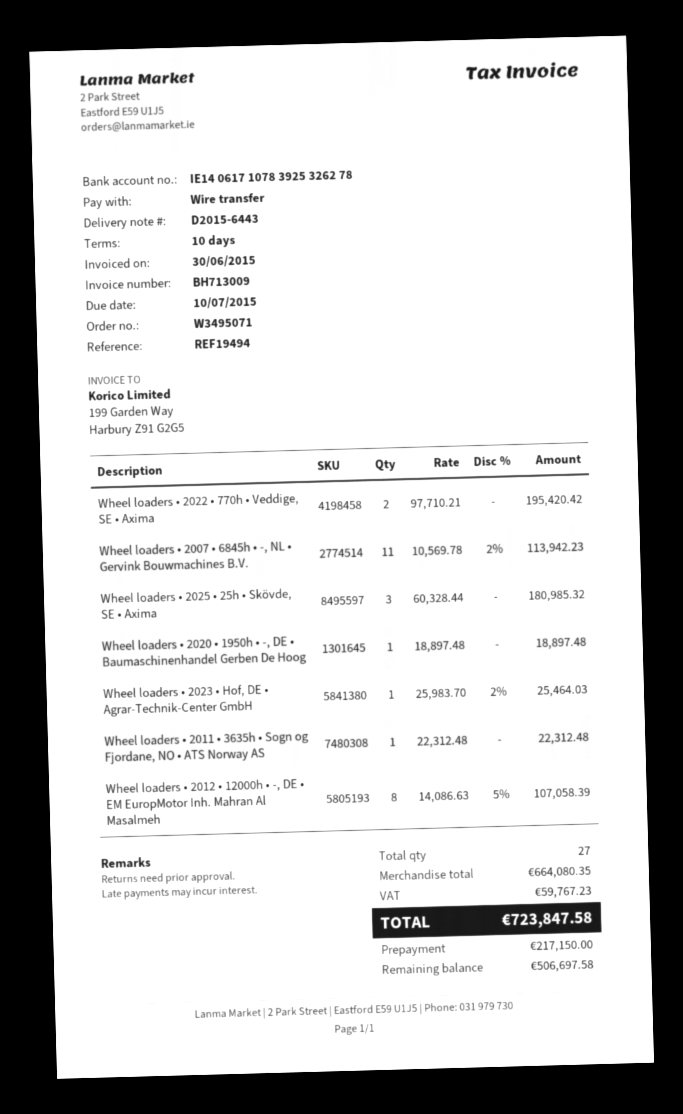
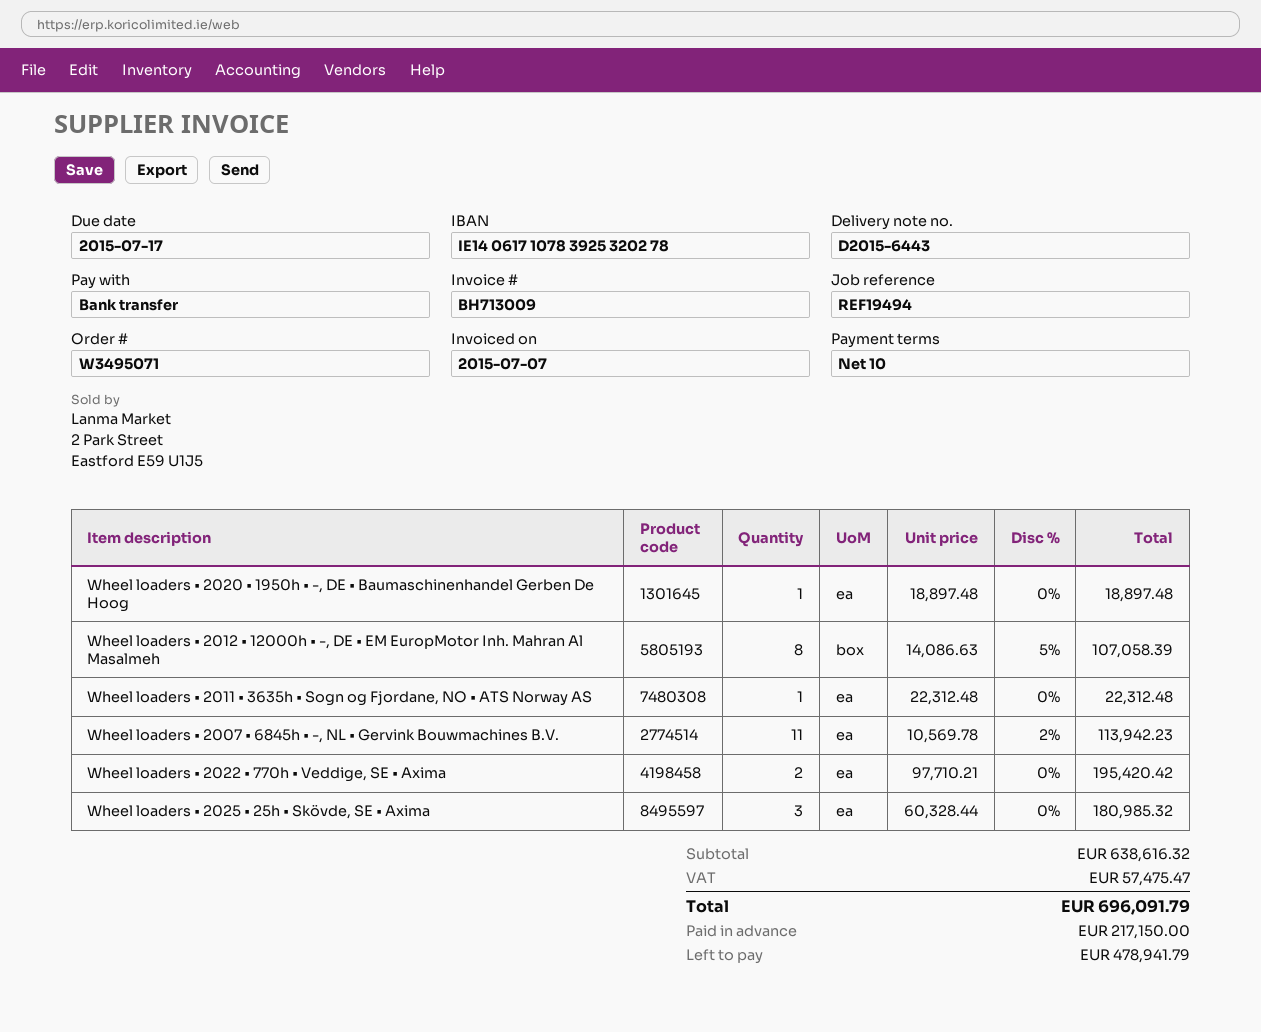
invoice date: 2015-06-30 -> 2015-07-07
due date: 2015-07-10 -> 2015-07-17
bank account: IE14061710783925326278 -> IE14061710783925320278
Wheel loaders • 2023 • Hof, DE • Agrar-Technik-Center GmbH: 1 x 25983.70 - 2% = 25464.03 -> none
subtotal: 664080.35 -> 638616.32
tax: 59767.23 -> 57475.47
total: 723847.58 -> 696091.79
balance: 506697.58 -> 478941.79

